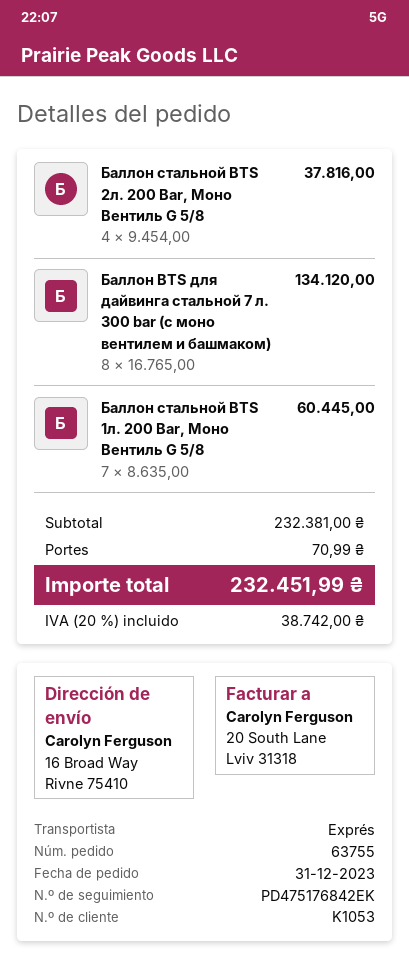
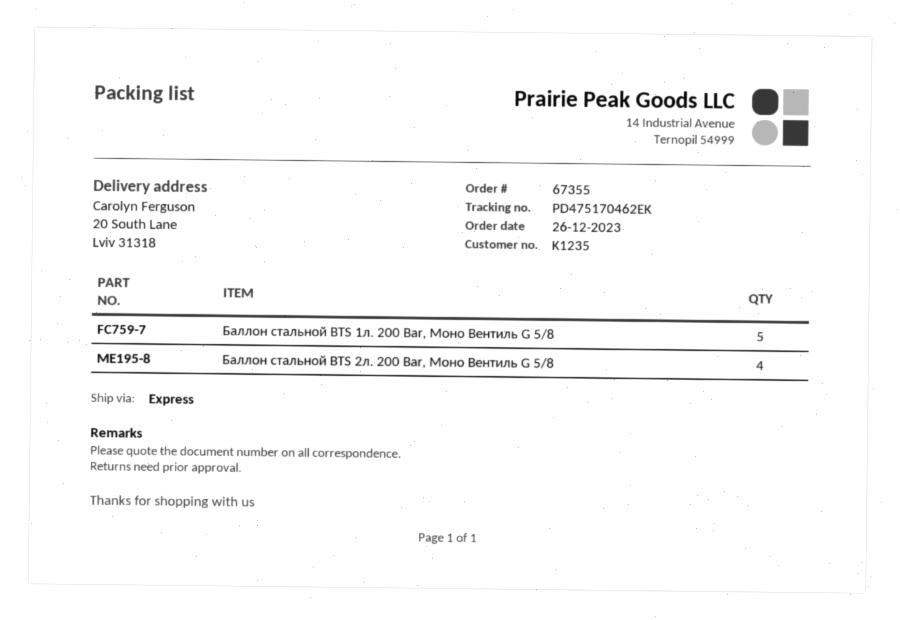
order number: 63755 -> 67355
order date: 2023-12-31 -> 2023-12-26
customer number: K1053 -> K1235
tracking number: PD475176842EK -> PD475170462EK
ship to: 16 Broad Way, Rivne 75410 -> 20 South Lane, Lviv 31318
Баллон BTS для дайвинга стальной 7 л. 300 bar (с моно вентилем и башмаком): 8 -> none
Баллон стальной BTS 1л. 200 Bar, Моно Вентиль G 5/8: 7 -> 5

